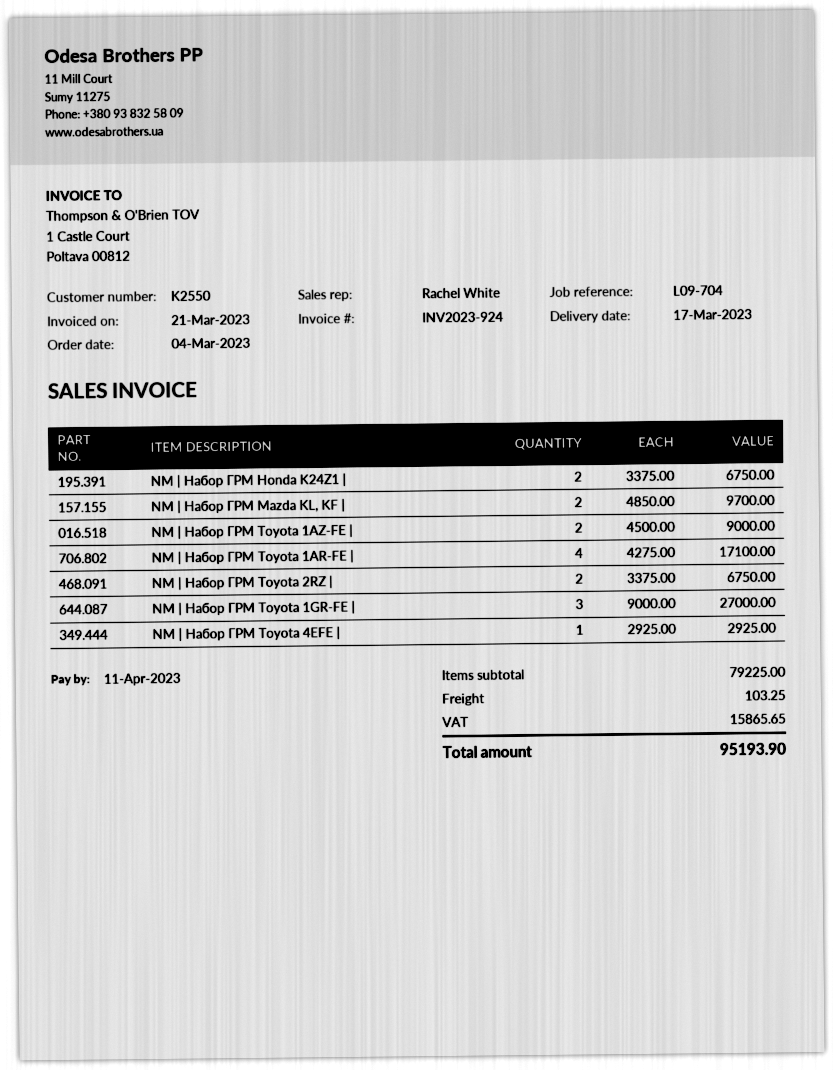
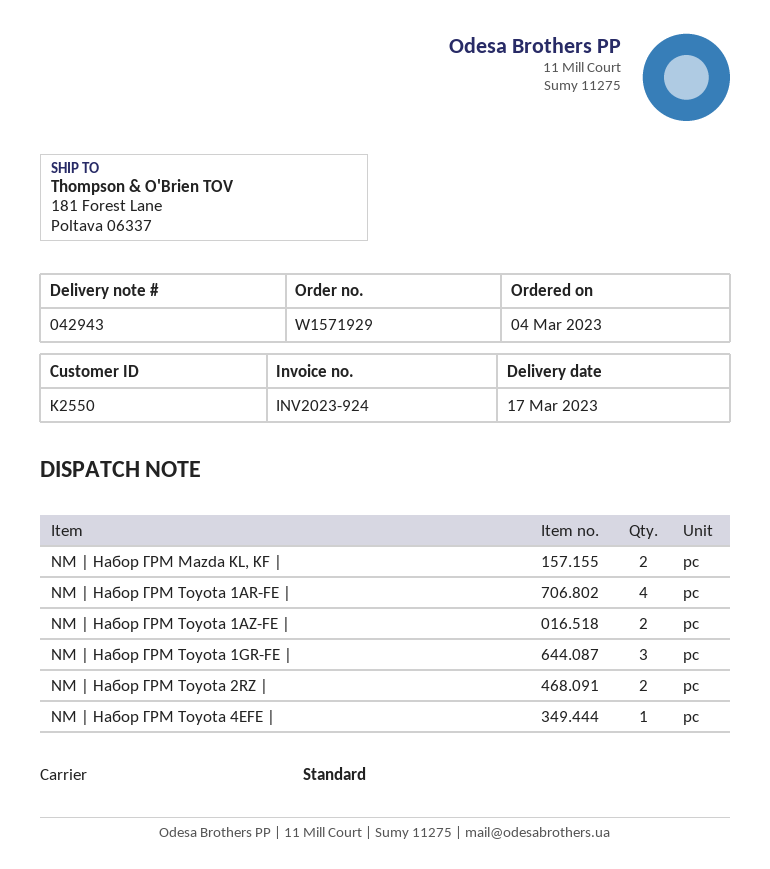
NM | Набор ГРМ Honda K24Z1 |: 2 -> none

